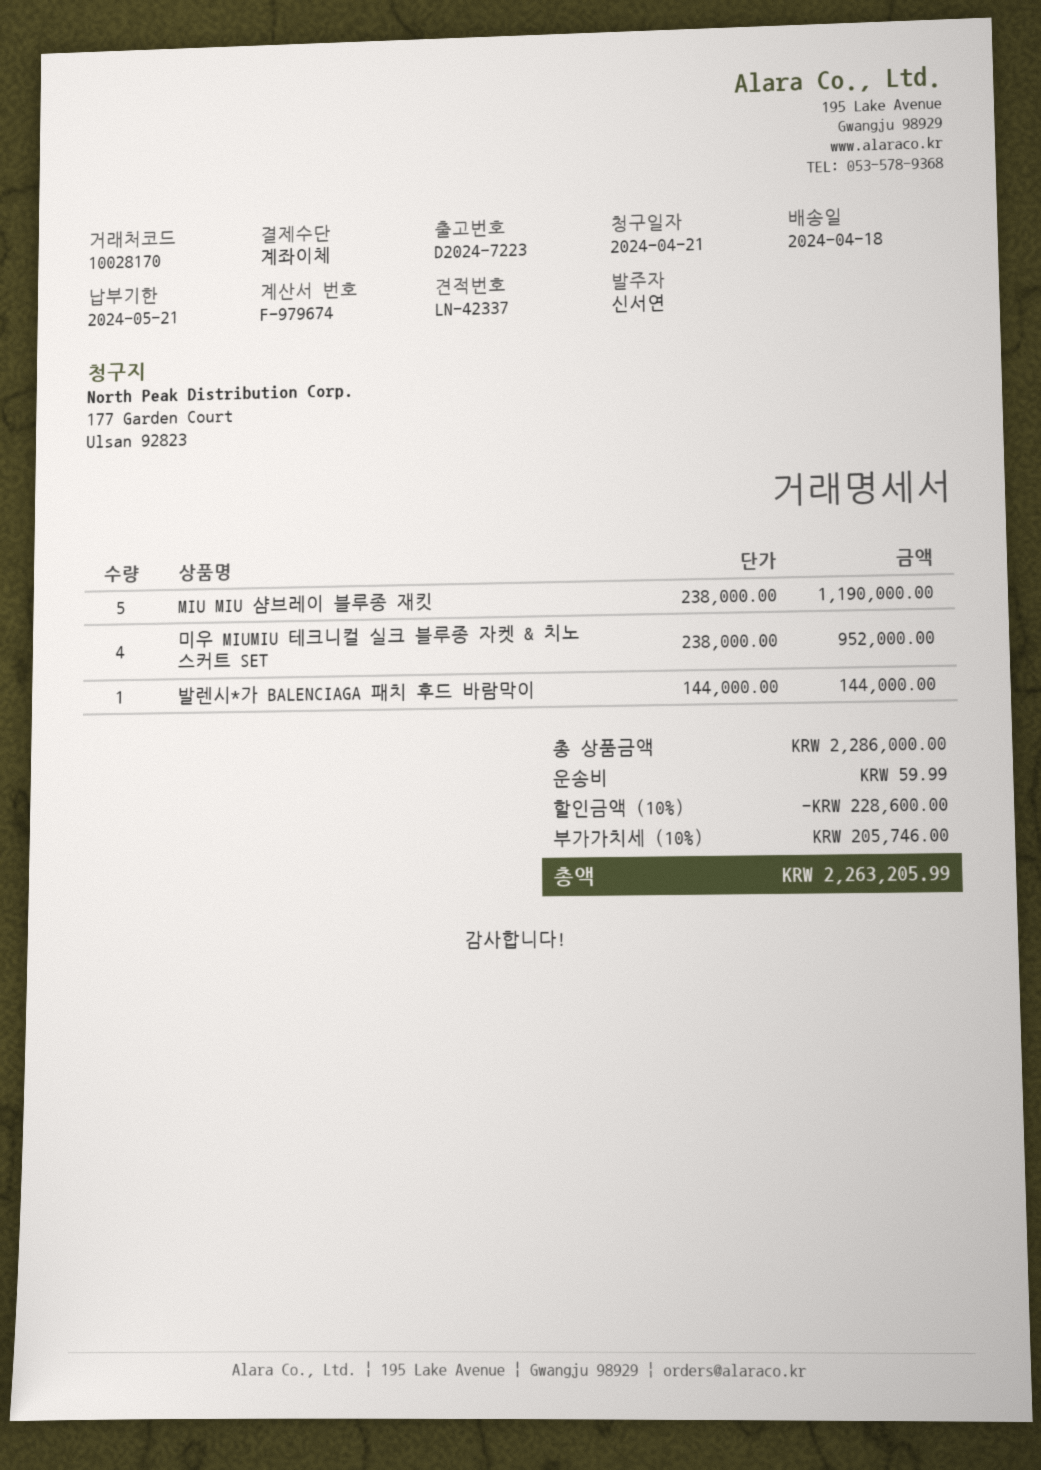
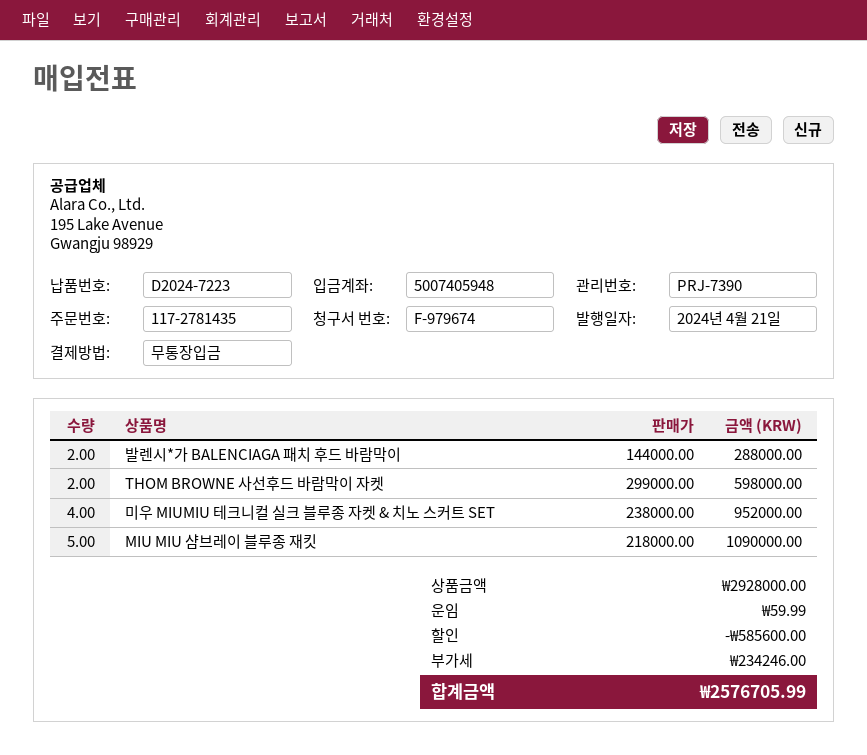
MIU MIU 샴브레이 블루종 재킷: 5 x 238000.00 = 1190000.00 -> 5 x 218000.00 = 1090000.00
발렌시*가 BALENCIAGA 패치 후드 바람막이: 1 x 144000.00 = 144000.00 -> 2 x 144000.00 = 288000.00
THOM BROWNE 사선후드 바람막이 자켓: none -> 2 x 299000.00 = 598000.00
subtotal: 2286000.00 -> 2928000.00
discount: 228600.00 -> 585600.00
tax: 205746.00 -> 234246.00
total: 2263205.99 -> 2576705.99

